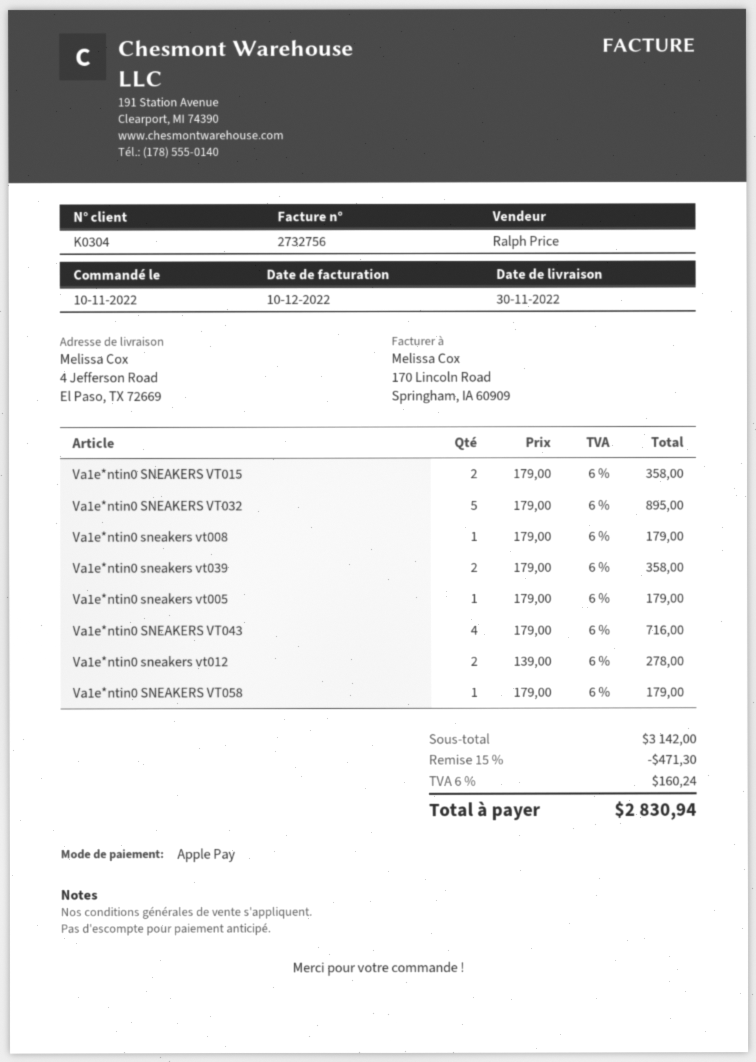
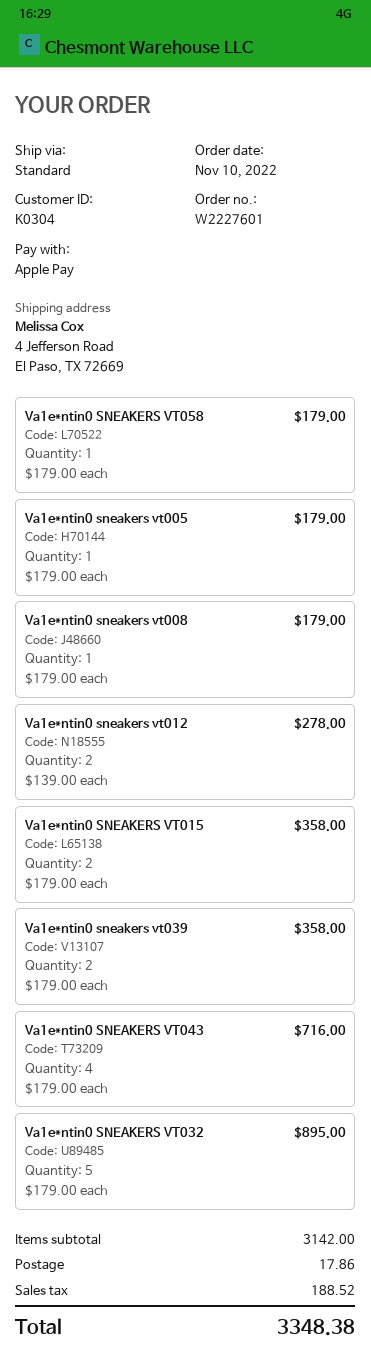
discount: 15% = 471.30 -> none
shipping: none -> 17.86
tax: 160.24 -> 188.52
total: 2830.94 -> 3348.38

